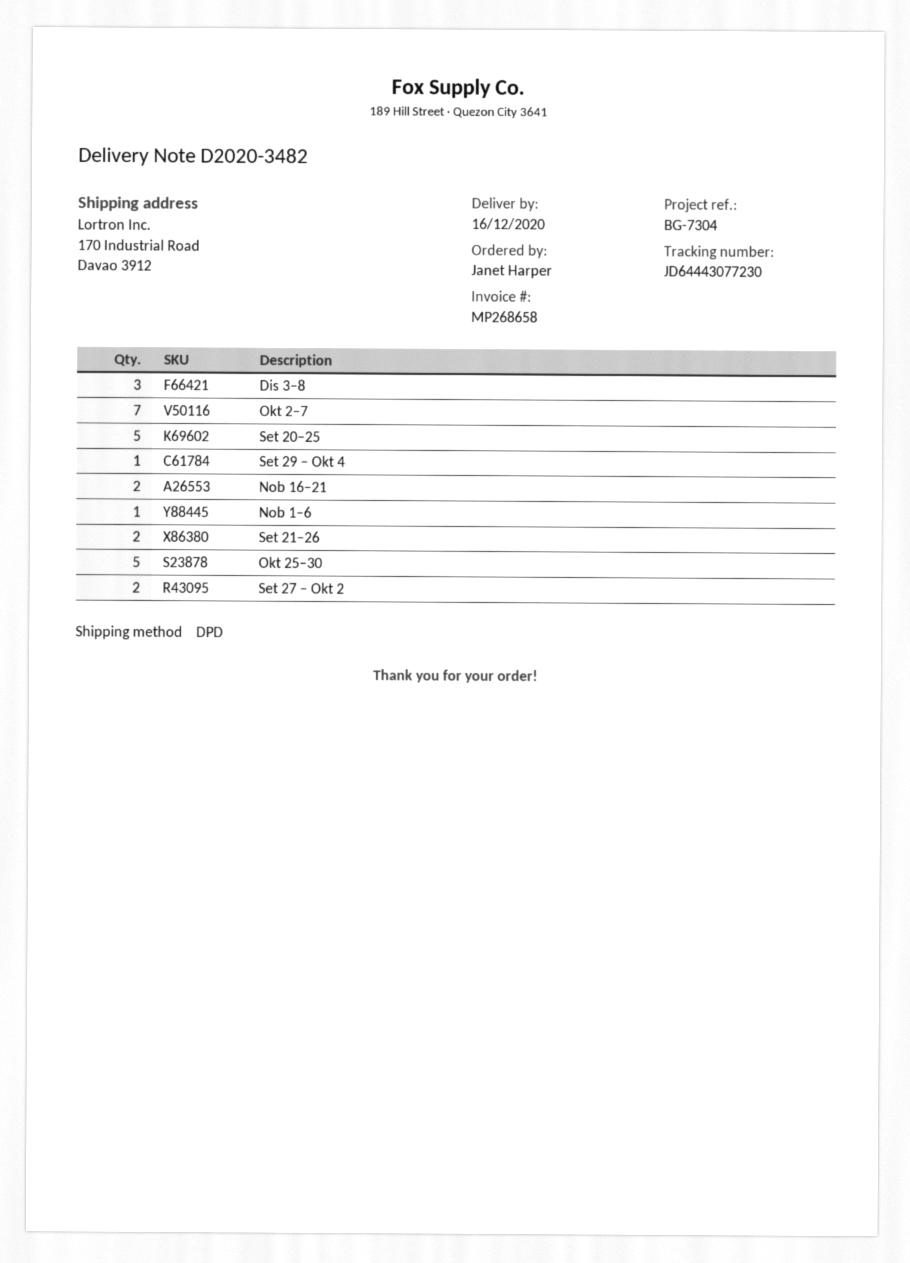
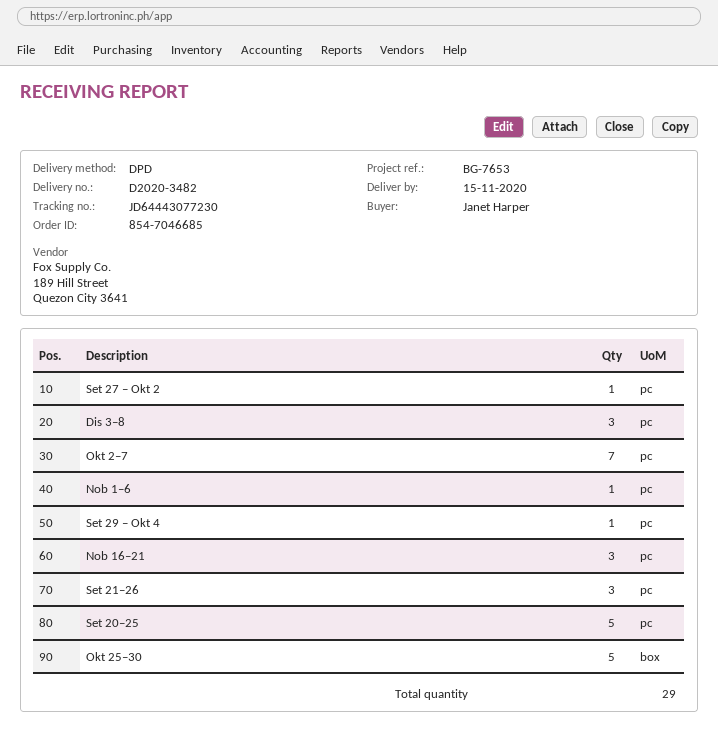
delivery date: 2020-12-16 -> 2020-11-15
reference: BG-7304 -> BG-7653
Nob 16–21: 2 -> 3
Set 21–26: 2 -> 3
Set 27 – Okt 2: 2 -> 1

